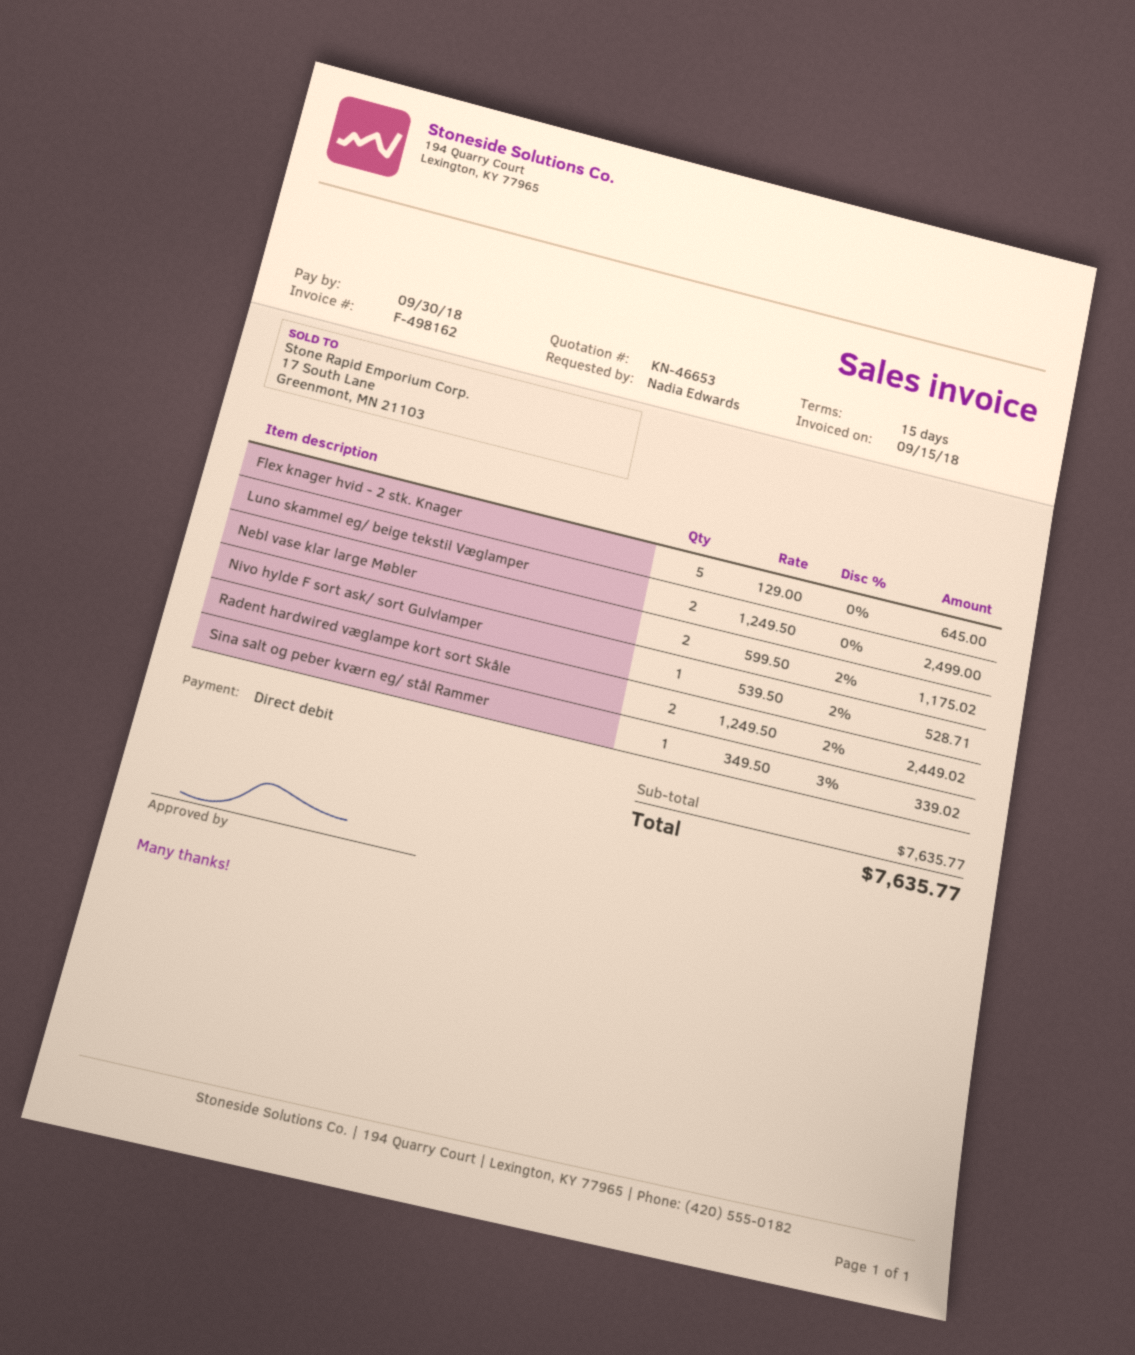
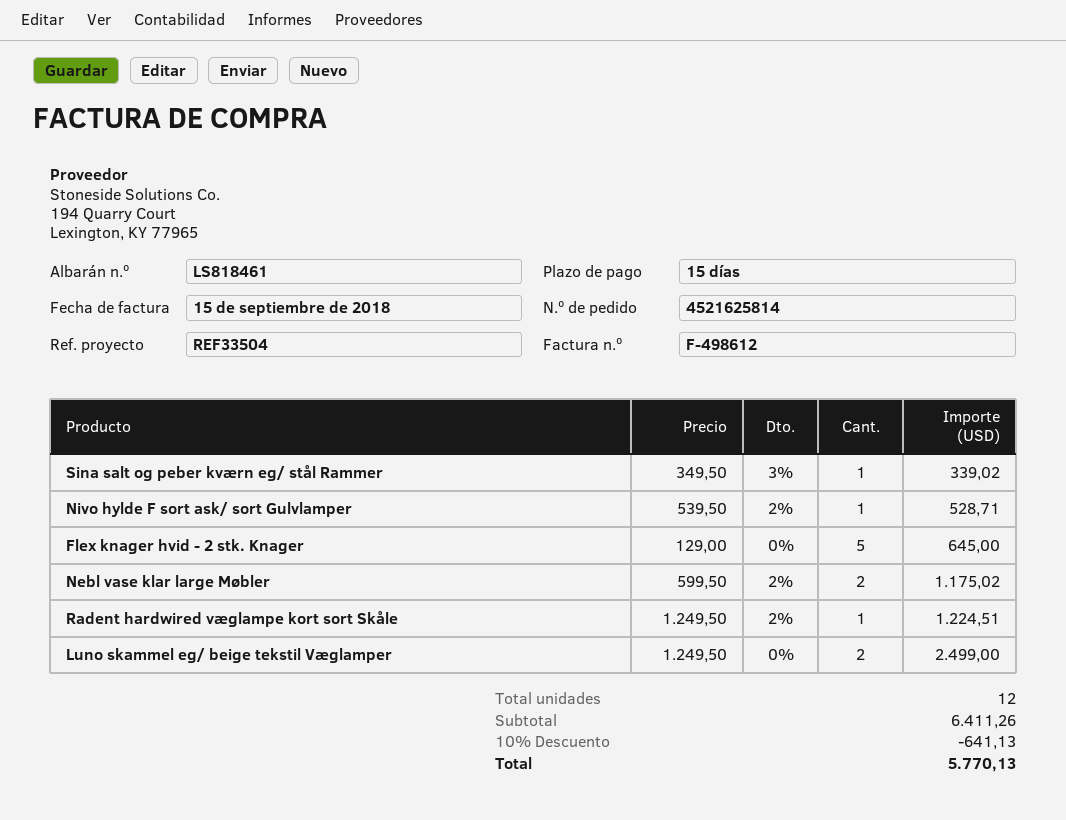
invoice number: F-498162 -> F-498612
Radent hardwired væglampe kort sort Skåle: 2 x 1249.50 - 2% = 2449.02 -> 1 x 1249.50 - 2% = 1224.51
subtotal: 7635.77 -> 6411.26
discount: none -> 10% = 641.13
total: 7635.77 -> 5770.13

